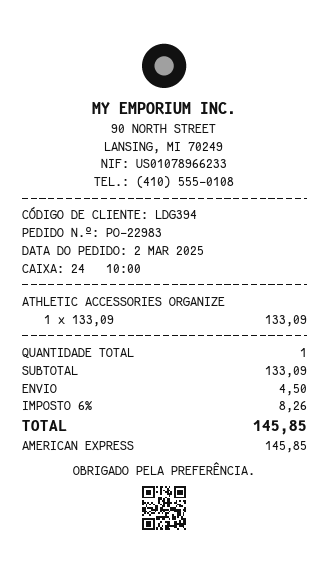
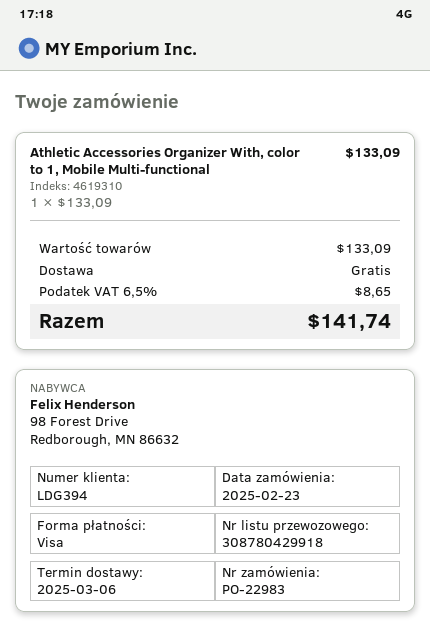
order date: 2025-03-02 -> 2025-02-23
payment method: American Express -> Visa
shipping: 4.50 -> 0.00
tax: 6% = 8.26 -> 6.5% = 8.65
total: 145.85 -> 141.74

